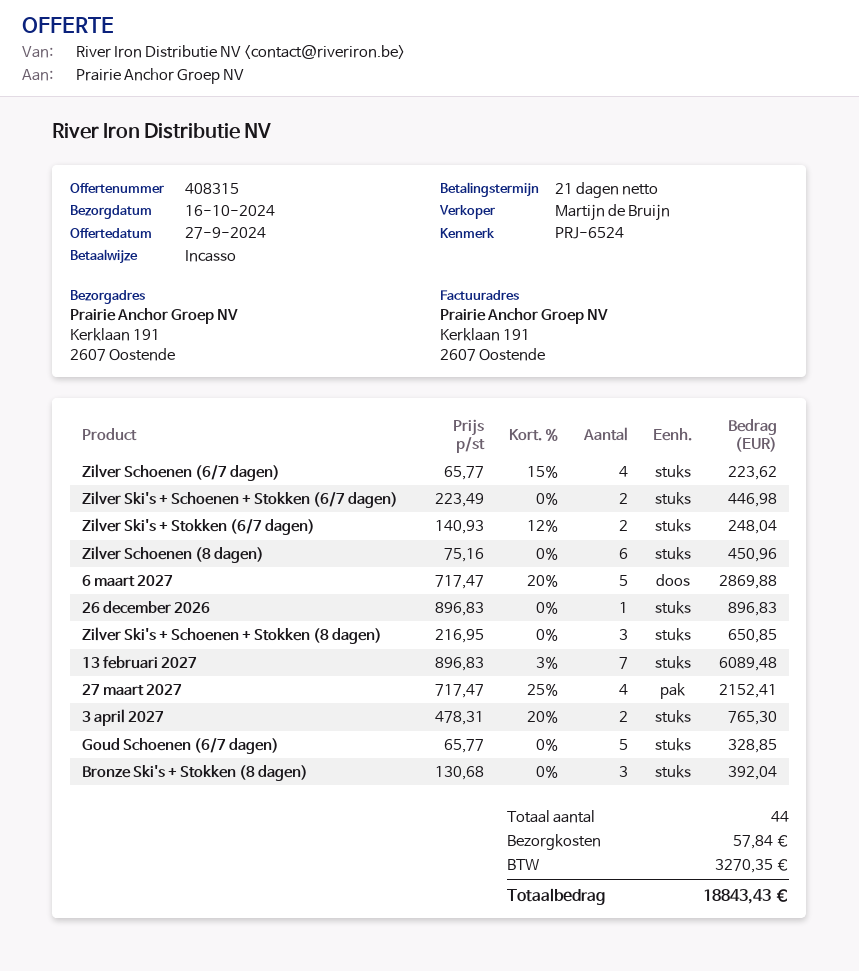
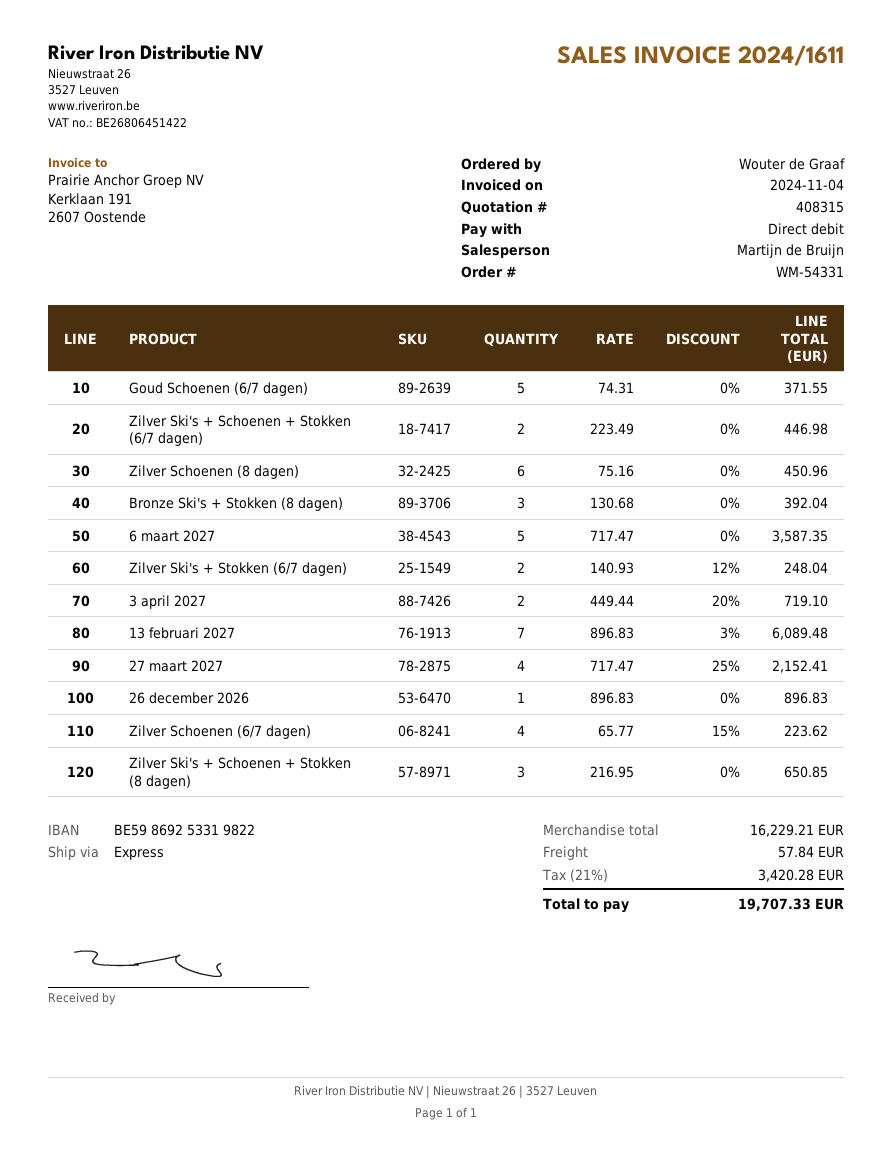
6 maart 2027: 5 x 717.47 - 20% = 2869.88 -> 5 x 717.47 = 3587.35
3 april 2027: 2 x 478.31 - 20% = 765.30 -> 2 x 449.44 - 20% = 719.10
Goud Schoenen (6/7 dagen): 5 x 65.77 = 328.85 -> 5 x 74.31 = 371.55
tax: 3270.35 -> 3420.28
total: 18843.43 -> 19707.33

